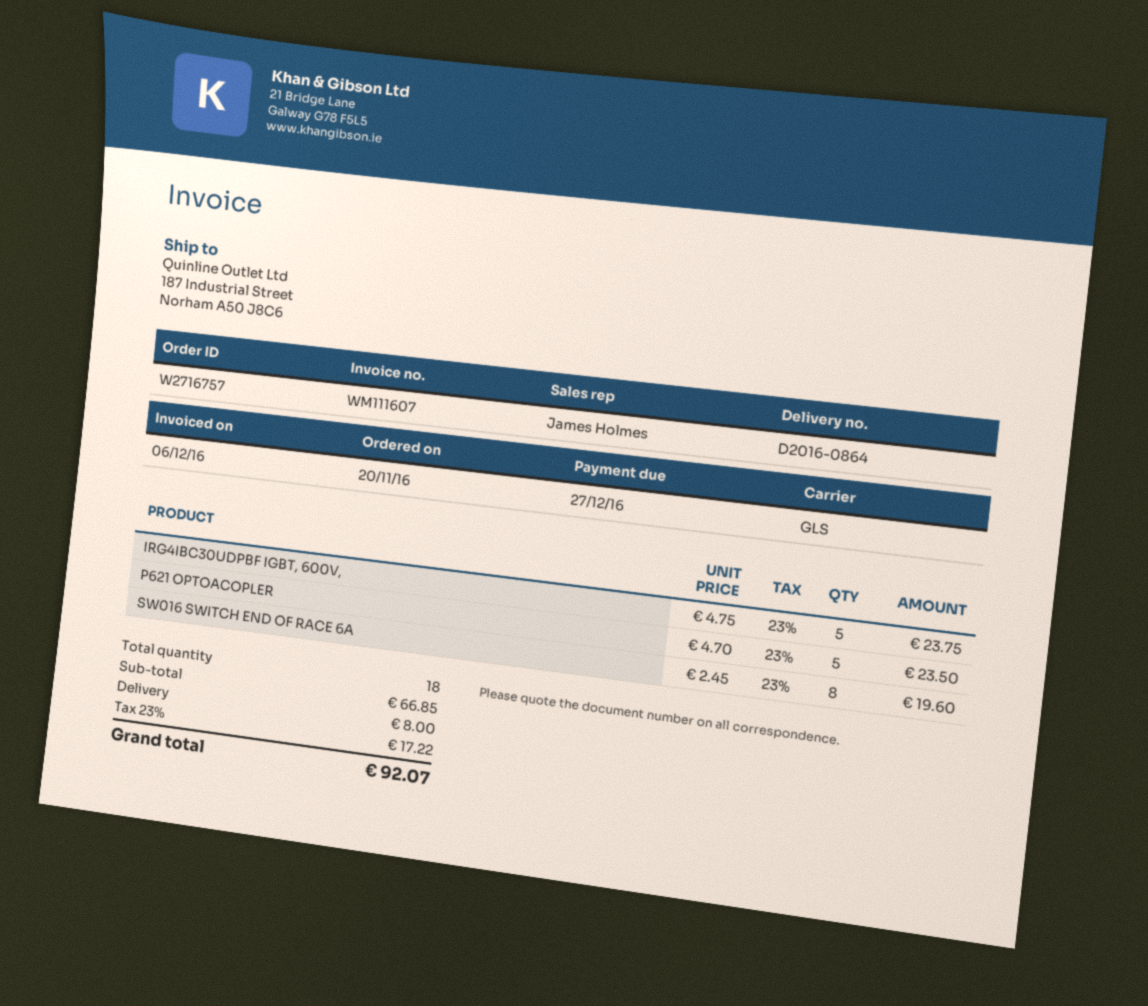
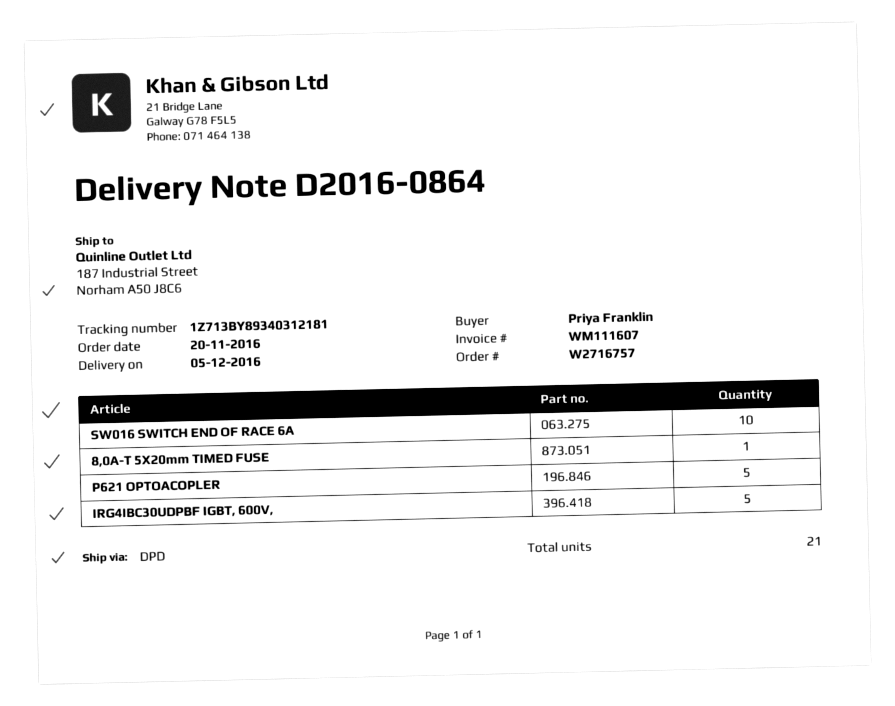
shipping method: GLS -> DPD
SW016 SWITCH END OF RACE 6A: 8 -> 10
8,0A-T 5X20mm TIMED FUSE: none -> 1
total quantity: 18 -> 21

